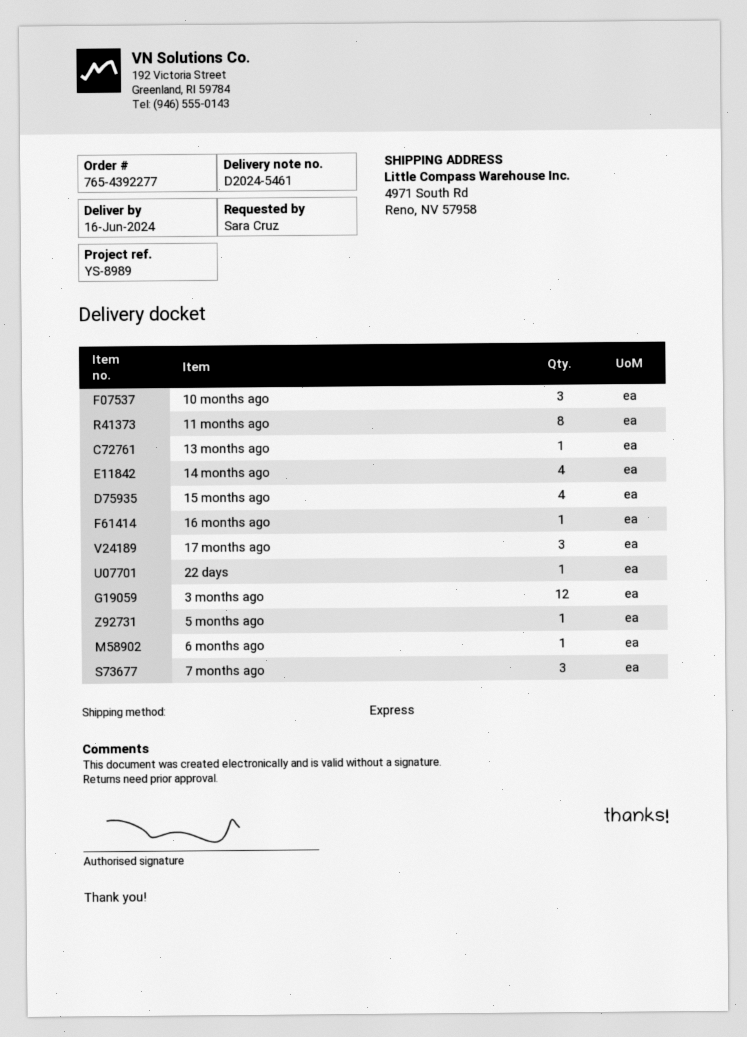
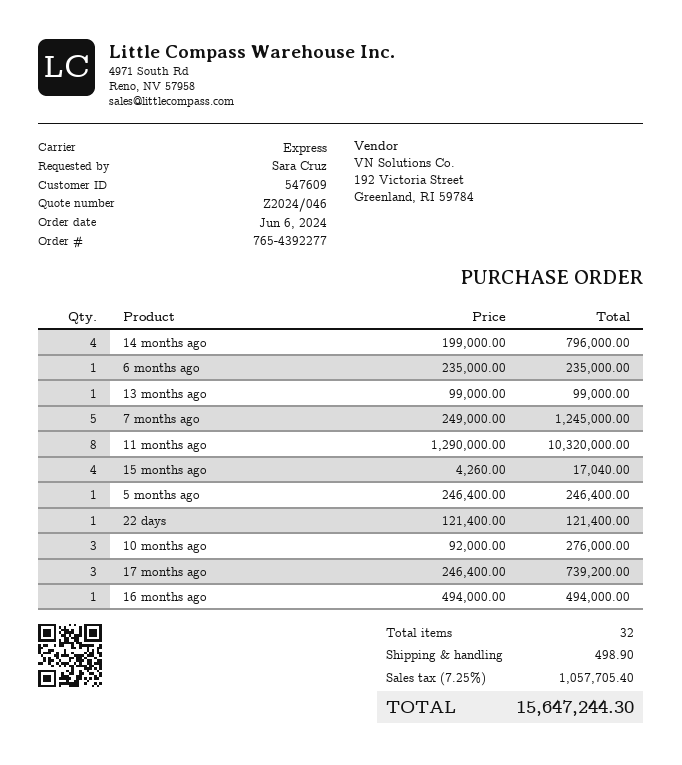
3 months ago: 12 -> none
7 months ago: 3 -> 5

